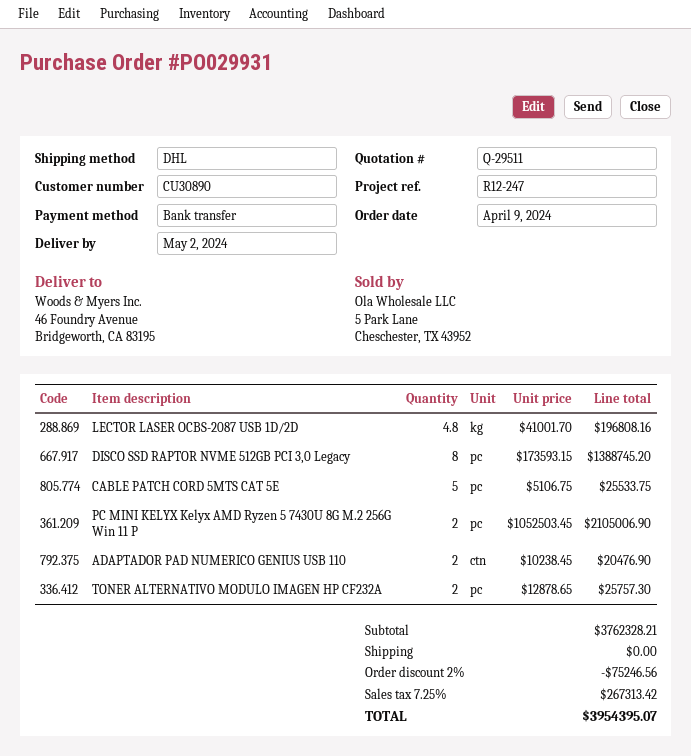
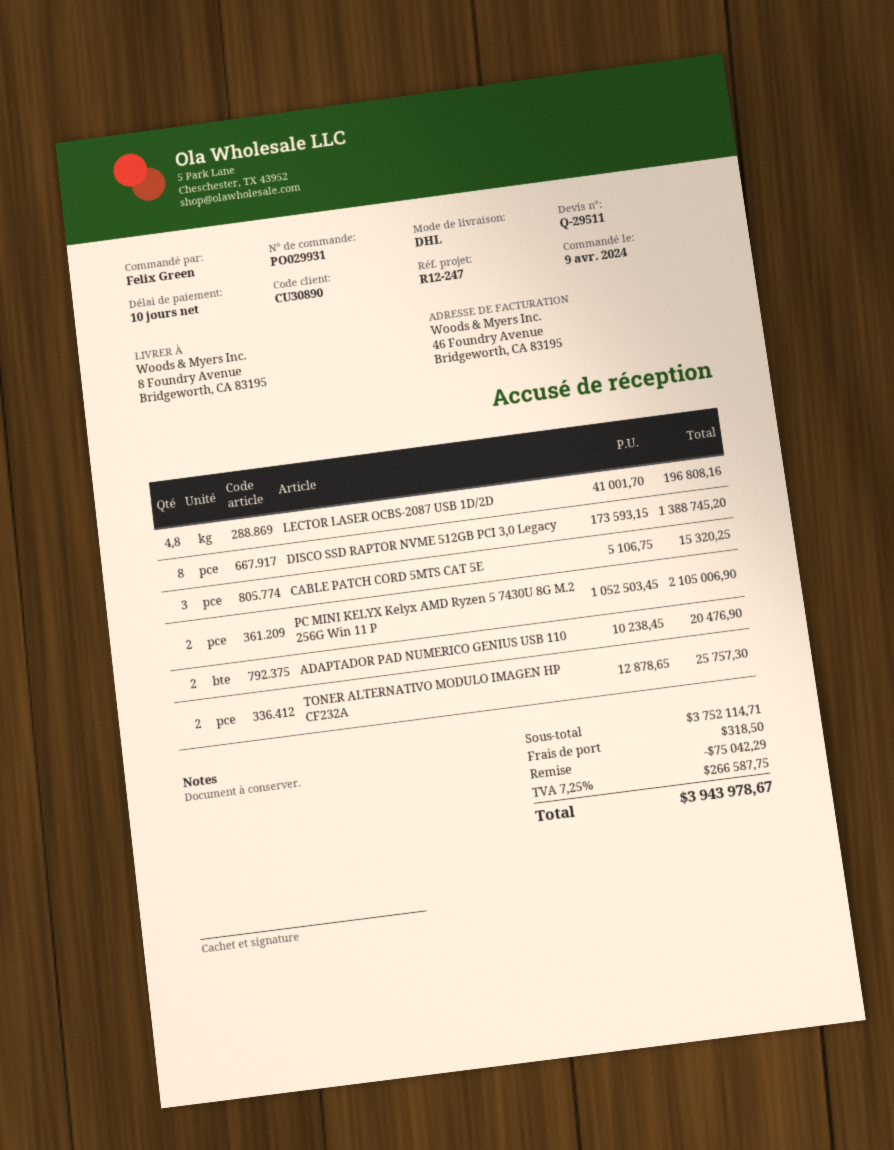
ship to: 46 Foundry Avenue, Bridgeworth, CA 83195 -> 8 Foundry Avenue, Bridgeworth, CA 83195
CABLE PATCH CORD 5MTS CAT 5E: 5 x 5106.75 = 25533.75 -> 3 x 5106.75 = 15320.25
subtotal: 3762328.21 -> 3752114.71
discount: 75246.56 -> 75042.29
shipping: 0.00 -> 318.50
tax: 7.25% = 267313.42 -> 7.25% = 266587.75
total: 3954395.07 -> 3943978.67

